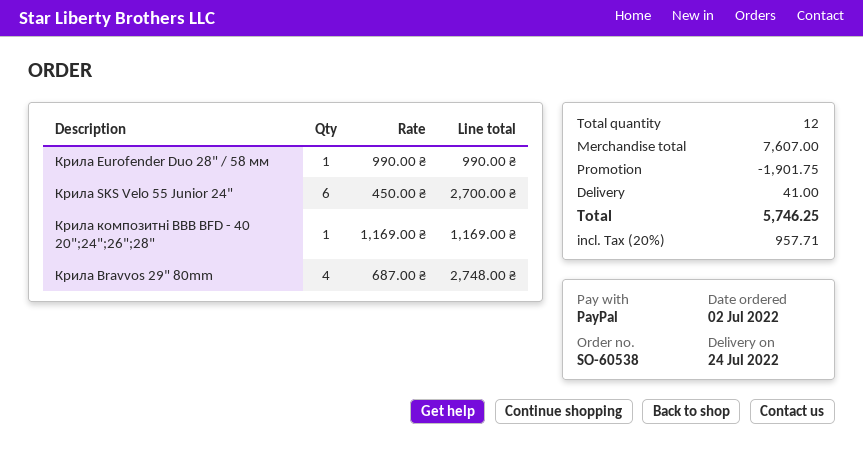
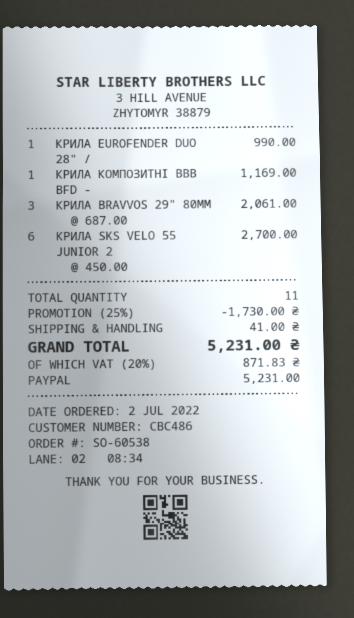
Крила Bravvos 29" 80mm: 4 x 687.00 = 2748.00 -> 3 x 687.00 = 2061.00
total quantity: 12 -> 11
discount: 1901.75 -> 1730.00
tax: 20% = 957.71 -> 20% = 871.83
total: 5746.25 -> 5231.00

